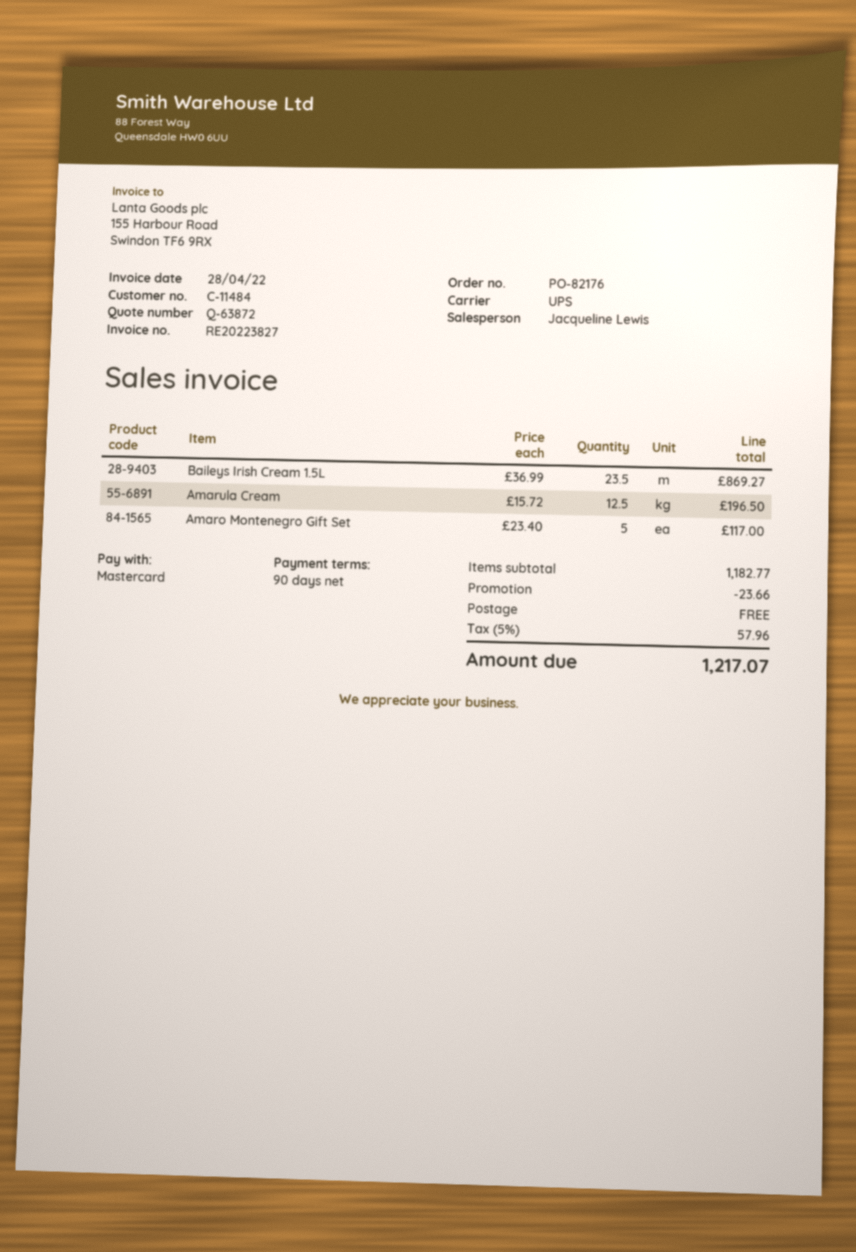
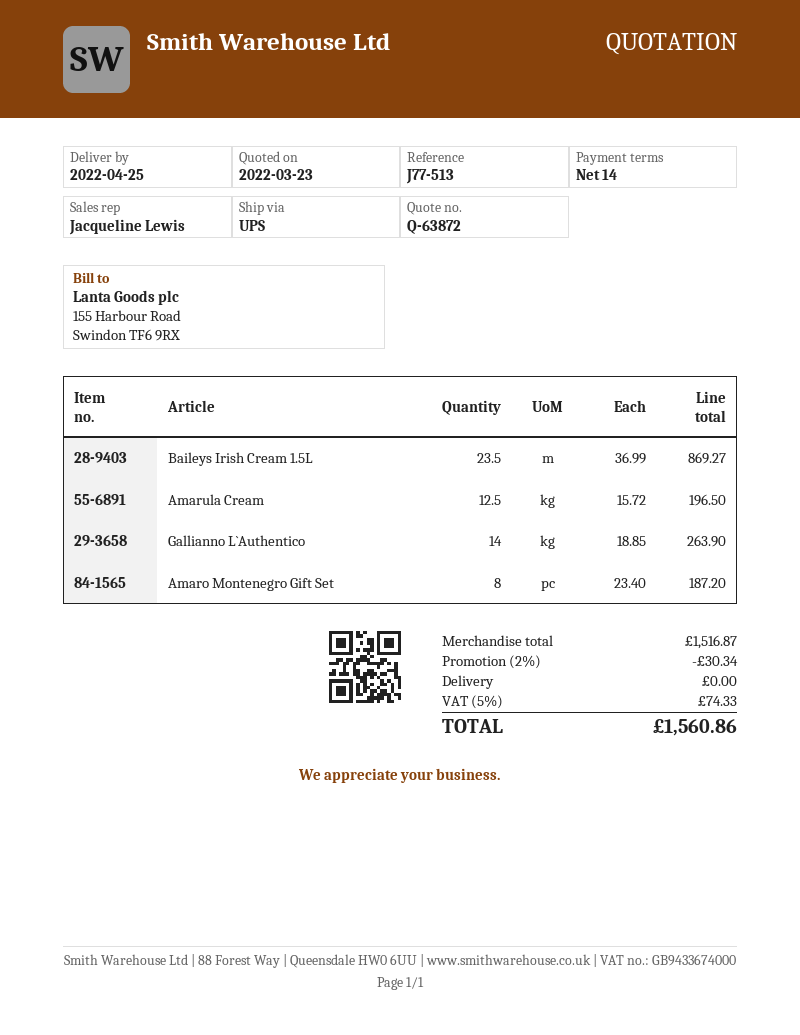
payment terms: 90 days -> 14 days
Amaro Montenegro Gift Set: 5 x 23.40 = 117.00 -> 8 x 23.40 = 187.20
Gallianno L`Authentico: none -> 14 x 18.85 = 263.90
subtotal: 1182.77 -> 1516.87
discount: 23.66 -> 30.34
tax: 5% = 57.96 -> 5% = 74.33
total: 1217.07 -> 1560.86

